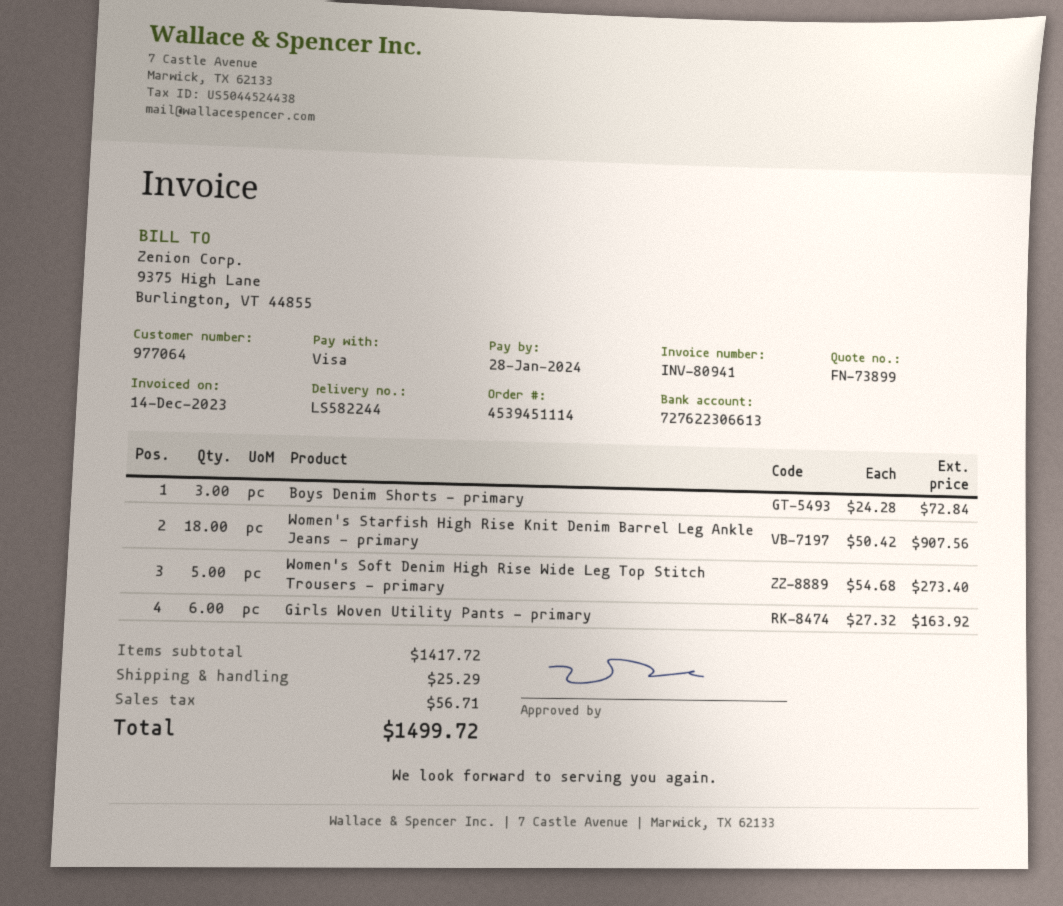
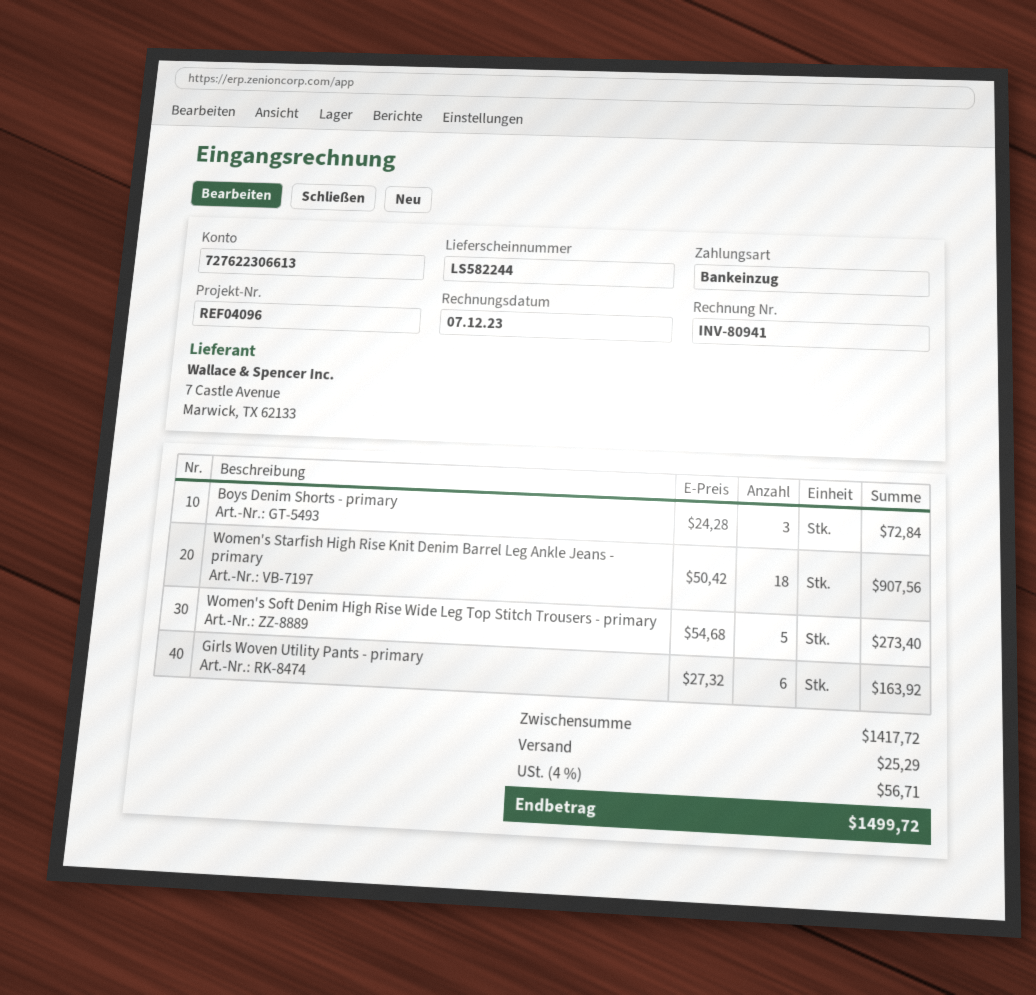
invoice date: 2023-12-14 -> 2023-12-07
payment method: Visa -> direct debit

